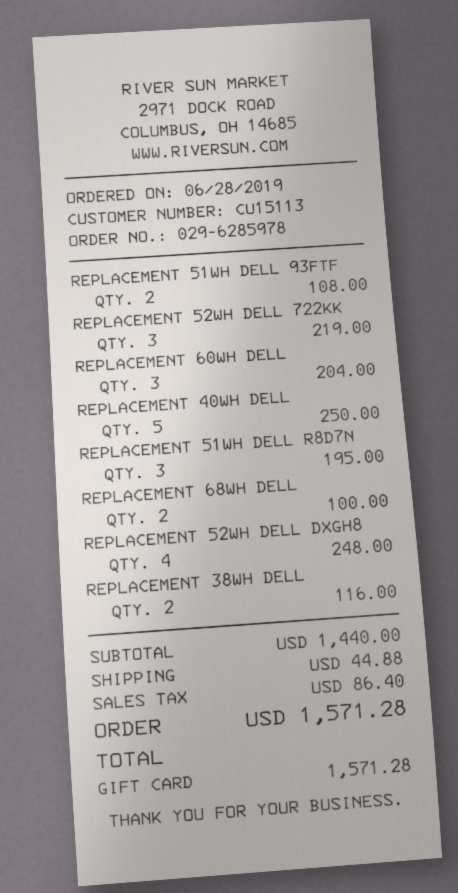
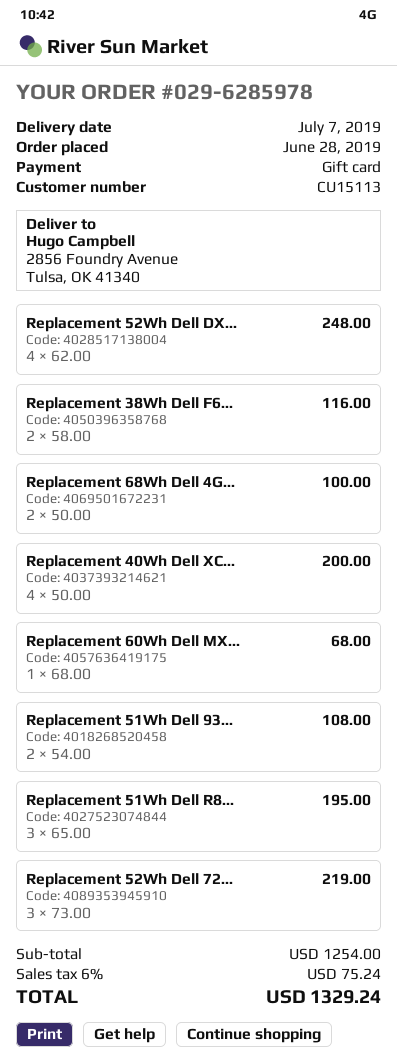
REPLACEMENT 60WH DELL: 3 for 204.00 -> 1 for 68.00
REPLACEMENT 40WH DELL: 5 for 250.00 -> 4 for 200.00
subtotal: 1440.00 -> 1254.00
shipping: 44.88 -> none
tax: 86.40 -> 75.24
total: 1571.28 -> 1329.24

